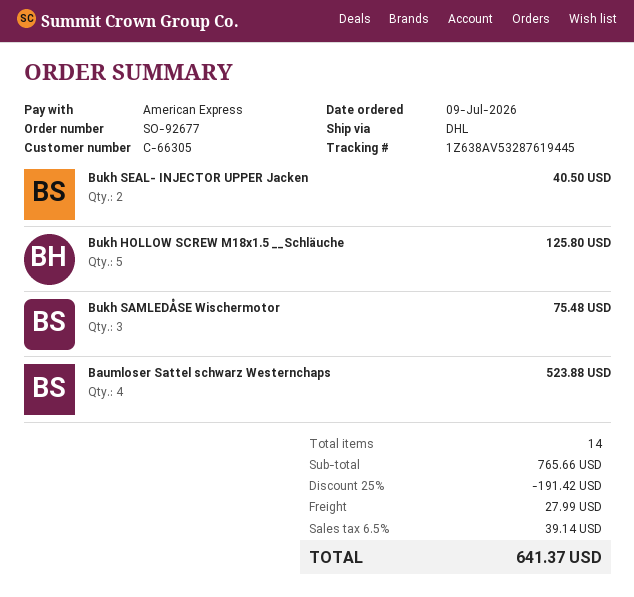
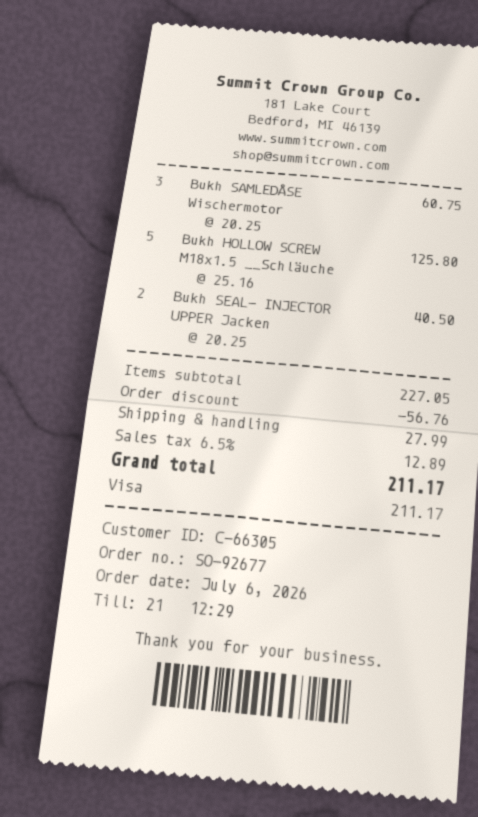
order date: 2026-07-09 -> 2026-07-06
payment method: American Express -> Visa
Bukh SAMLEDÅSE Wischermotor: 3 for 75.48 -> 3 for 60.75
Baumloser Sattel schwarz Westernchaps: 4 for 523.88 -> none
subtotal: 765.66 -> 227.05
discount: 191.42 -> 56.76
tax: 6.5% = 39.14 -> 6.5% = 12.89
total: 641.37 -> 211.17

